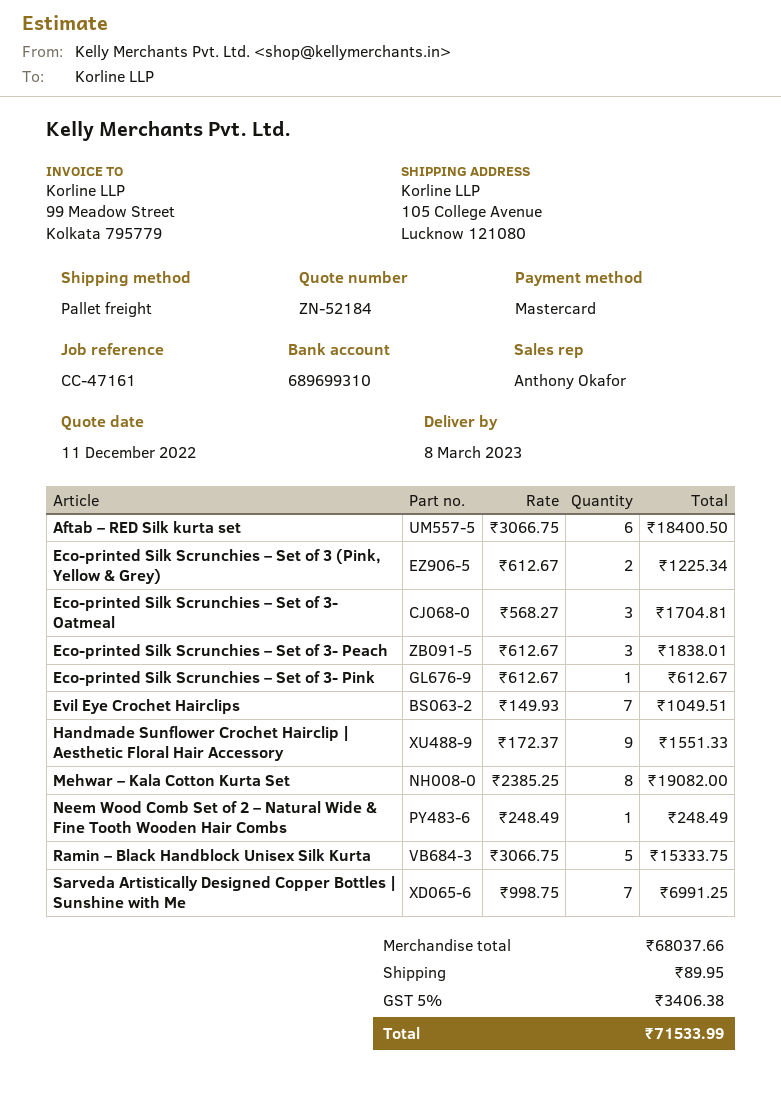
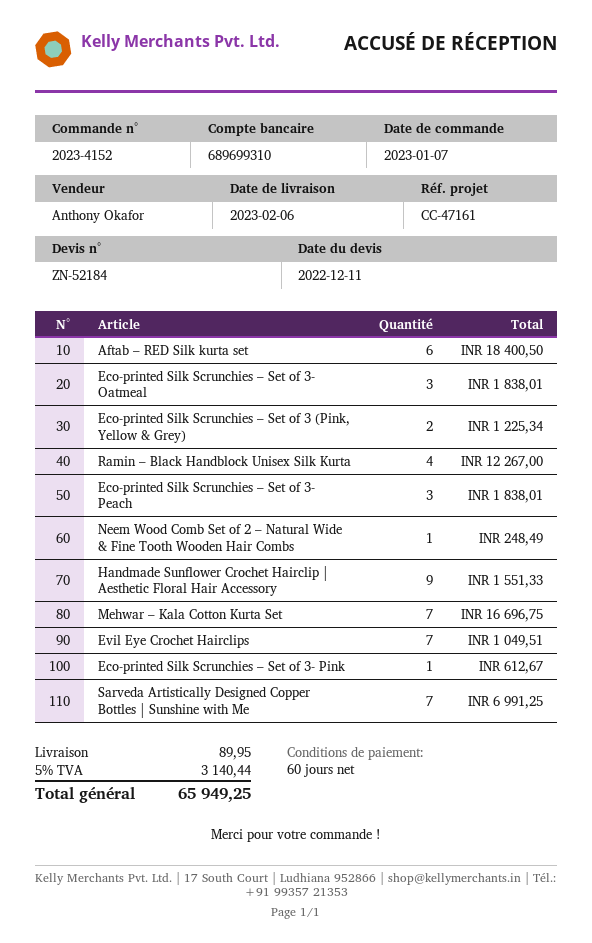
delivery date: 2023-03-08 -> 2023-02-06
Eco-printed Silk Scrunchies – Set of 3- Oatmeal: 3 for 1704.81 -> 3 for 1838.01
Mehwar – Kala Cotton Kurta Set: 8 for 19082.00 -> 7 for 16696.75
Ramin – Black Handblock Unisex Silk Kurta: 5 for 15333.75 -> 4 for 12267.00
tax: 5% = 3406.38 -> 5% = 3140.44
total: 71533.99 -> 65949.25

